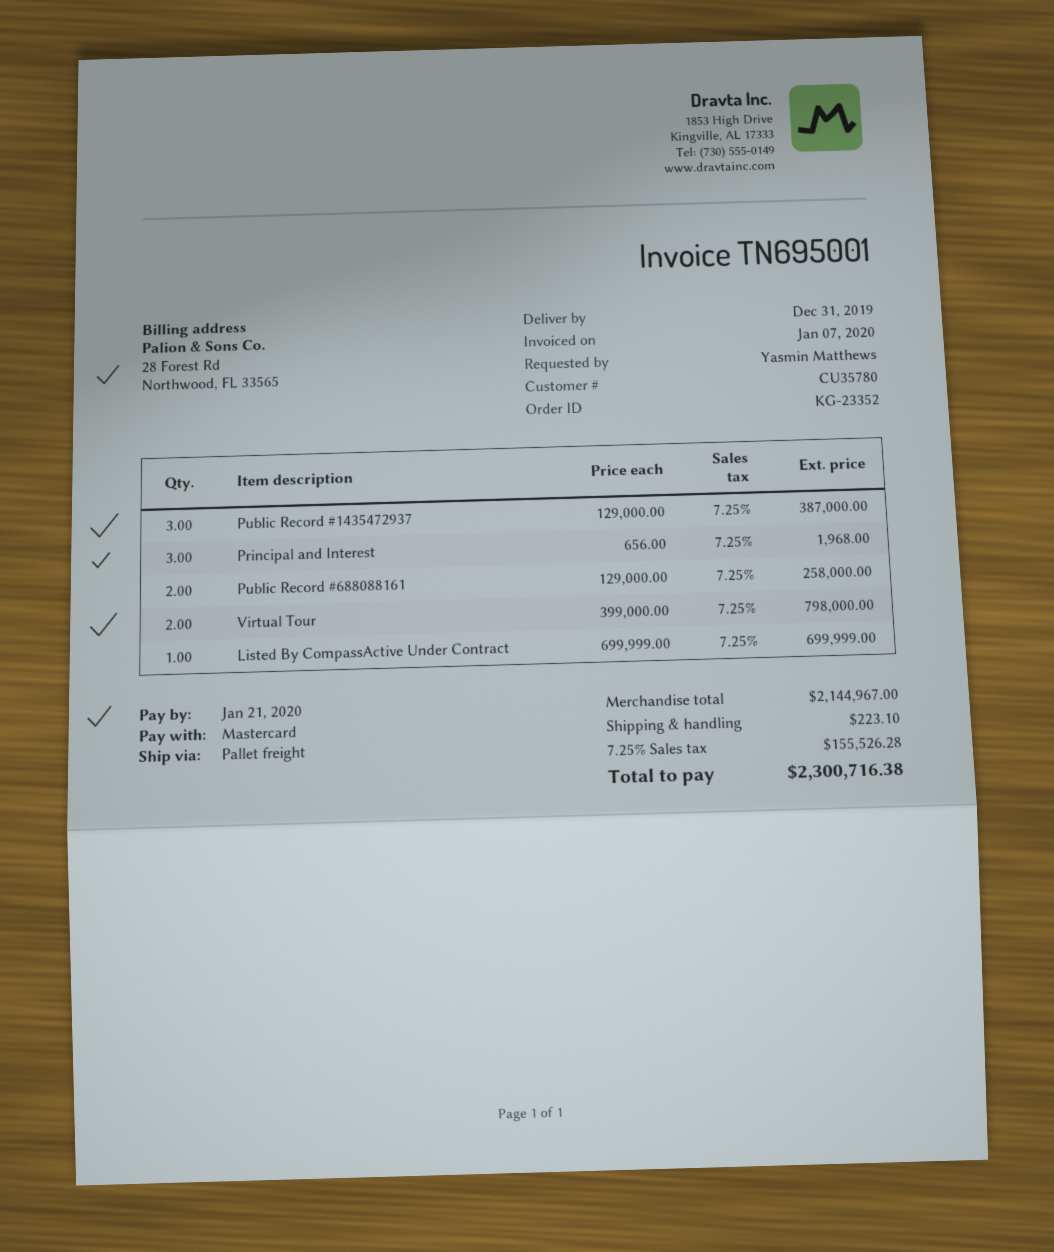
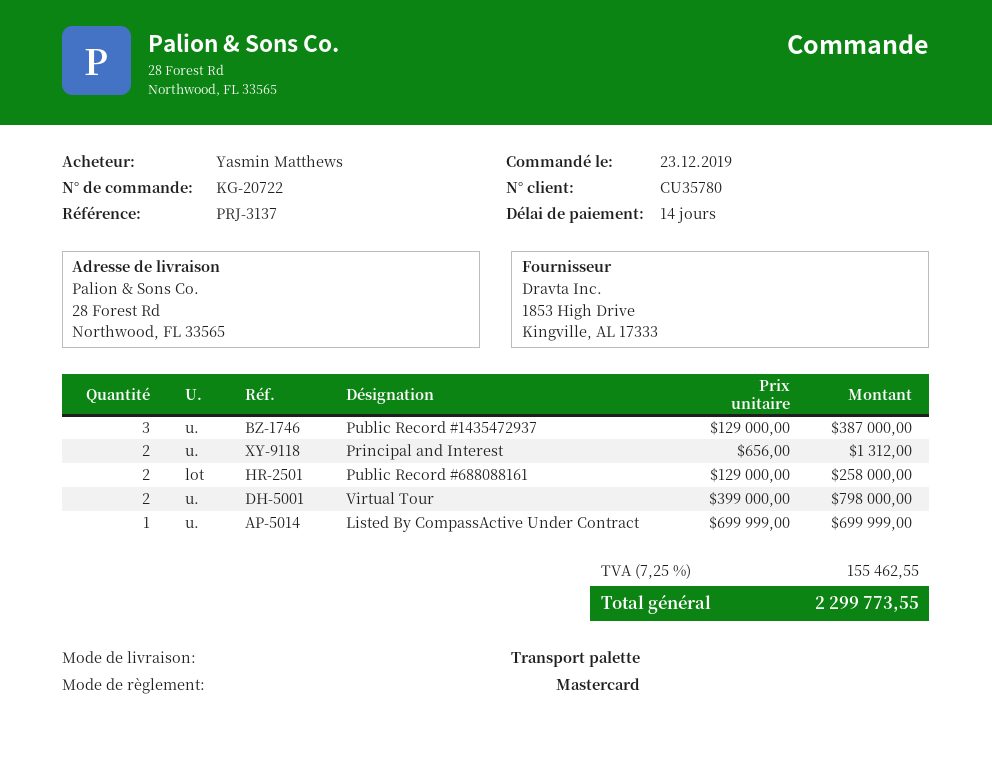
order number: KG-23352 -> KG-20722
Principal and Interest: 3 x 656.00 = 1968.00 -> 2 x 656.00 = 1312.00
shipping: 223.10 -> none
tax: 7.25% = 155526.28 -> 7.25% = 155462.55
total: 2300716.38 -> 2299773.55

